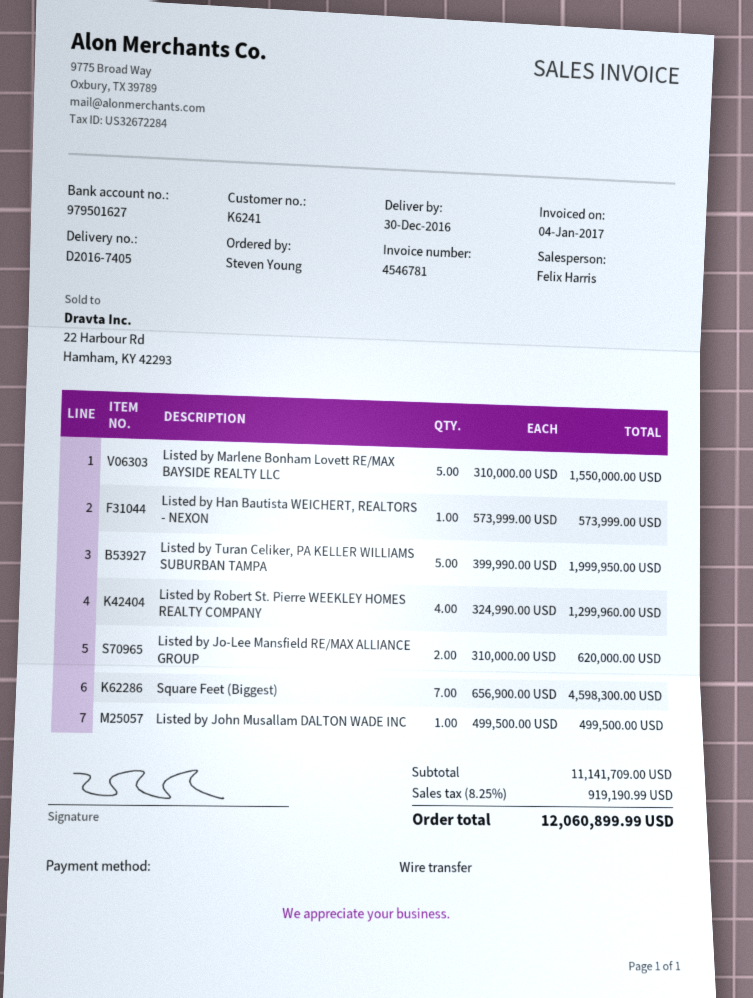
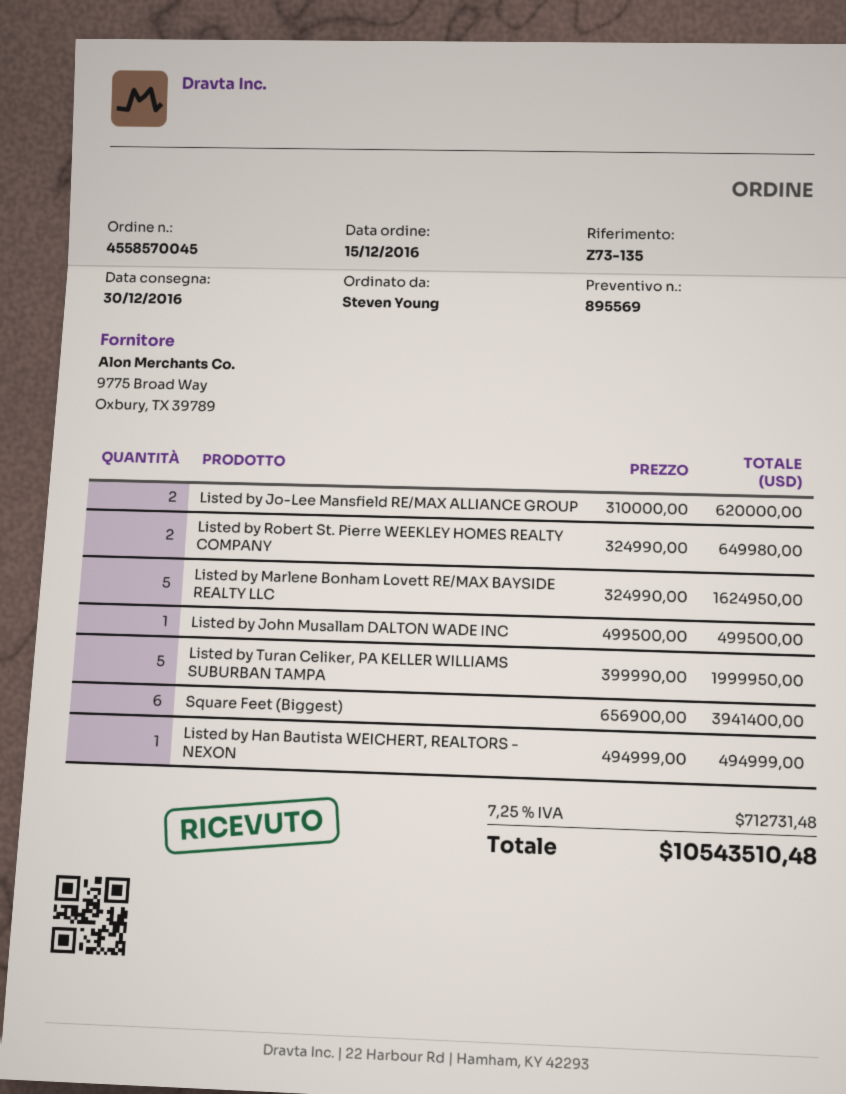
Listed by Marlene Bonham Lovett RE/MAX BAYSIDE REALTY LLC: 5 x 310000.00 = 1550000.00 -> 5 x 324990.00 = 1624950.00
Listed by Han Bautista WEICHERT, REALTORS - NEXON: 1 x 573999.00 = 573999.00 -> 1 x 494999.00 = 494999.00
Listed by Robert St. Pierre WEEKLEY HOMES REALTY COMPANY: 4 x 324990.00 = 1299960.00 -> 2 x 324990.00 = 649980.00
Square Feet (Biggest): 7 x 656900.00 = 4598300.00 -> 6 x 656900.00 = 3941400.00
tax: 8.25% = 919190.99 -> 7.25% = 712731.48
total: 12060899.99 -> 10543510.48

